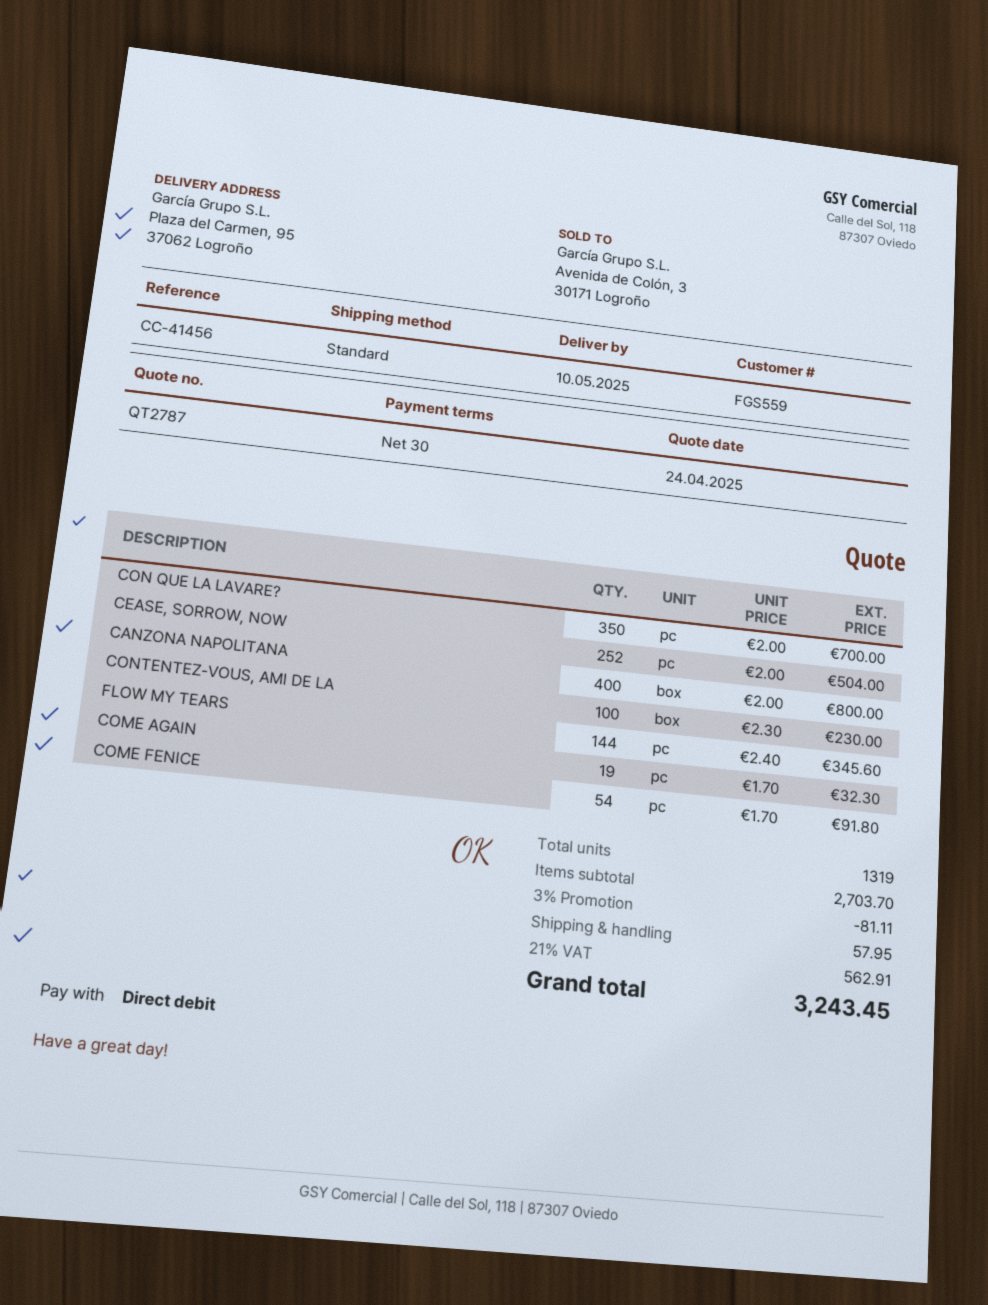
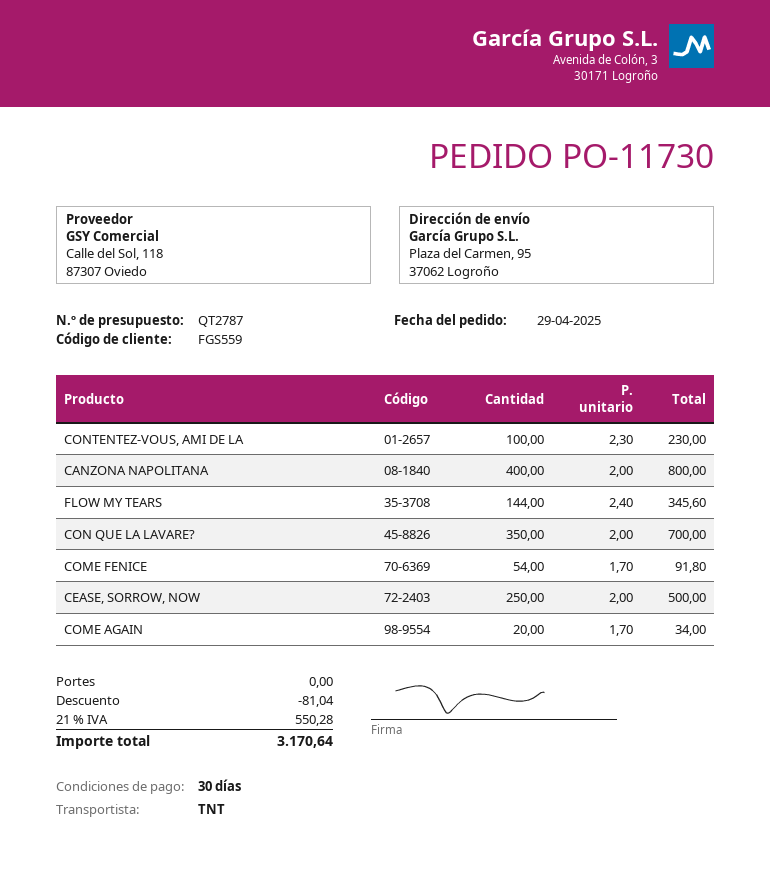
shipping method: standard -> TNT
CEASE, SORROW, NOW: 252 x 2.00 = 504.00 -> 250 x 2.00 = 500.00
COME AGAIN: 19 x 1.70 = 32.30 -> 20 x 1.70 = 34.00
discount: 81.11 -> 81.04
shipping: 57.95 -> 0.00
tax: 21% = 562.91 -> 21% = 550.28
total: 3243.45 -> 3170.64

